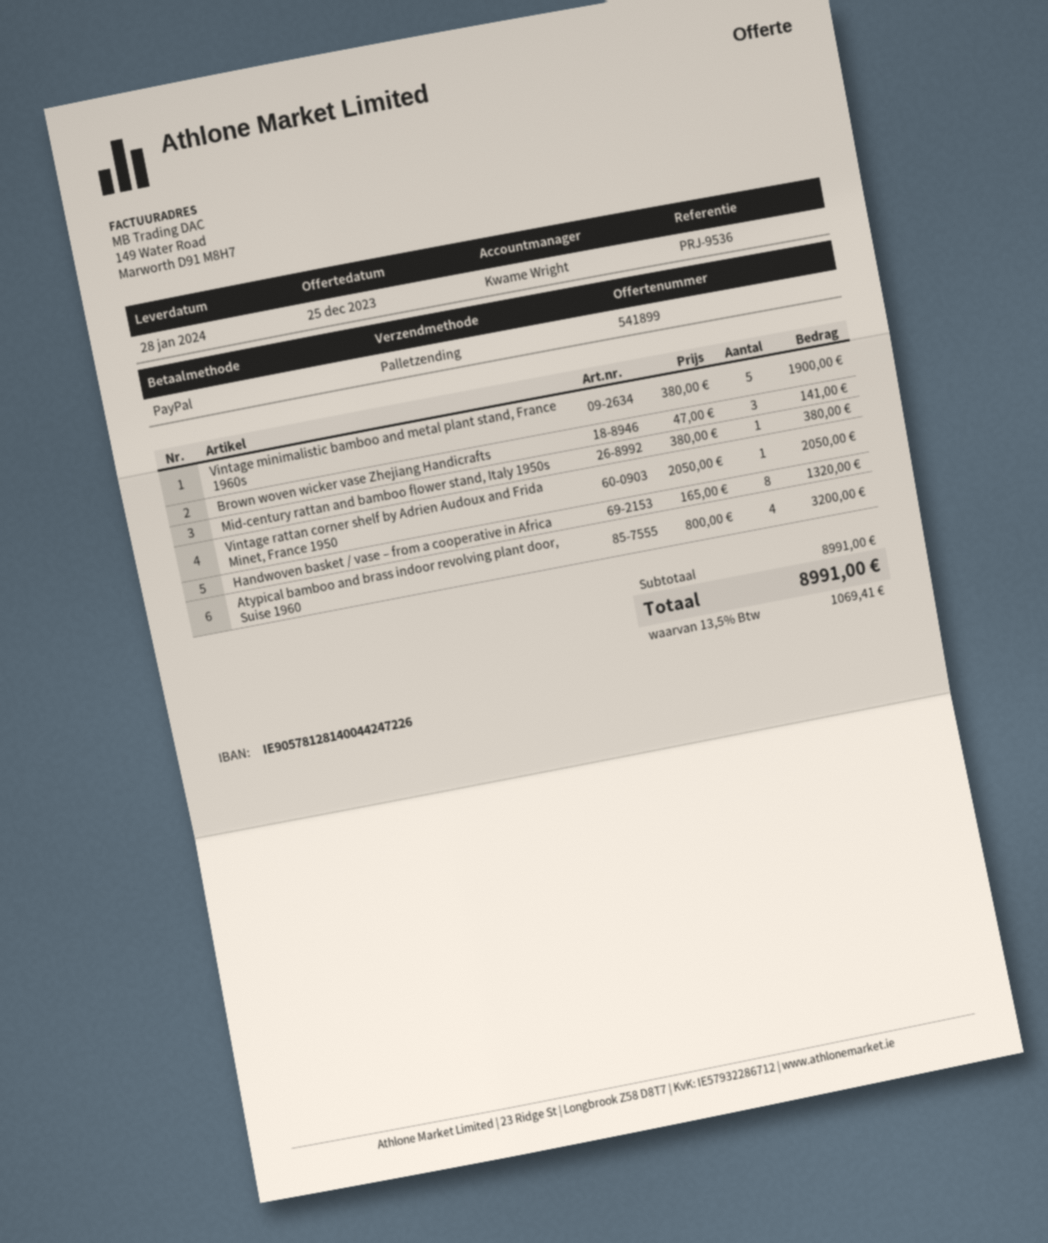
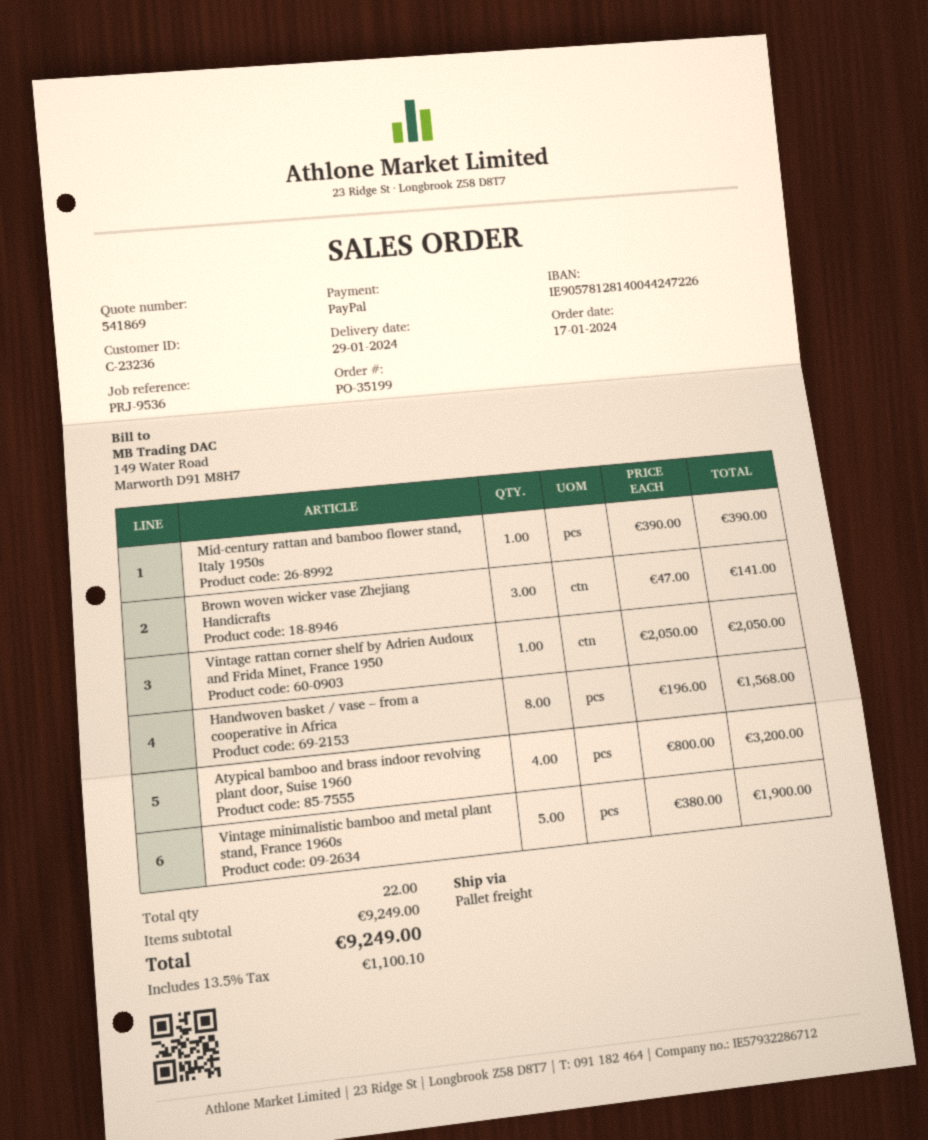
quote number: 541899 -> 541869
delivery date: 2024-01-28 -> 2024-01-29
Mid-century rattan and bamboo flower stand, Italy 1950s: 1 x 380.00 = 380.00 -> 1 x 390.00 = 390.00
Handwoven basket / vase – from a cooperative in Africa: 8 x 165.00 = 1320.00 -> 8 x 196.00 = 1568.00
subtotal: 8991.00 -> 9249.00
tax: 13.5% = 1069.41 -> 13.5% = 1100.10
total: 8991.00 -> 9249.00

